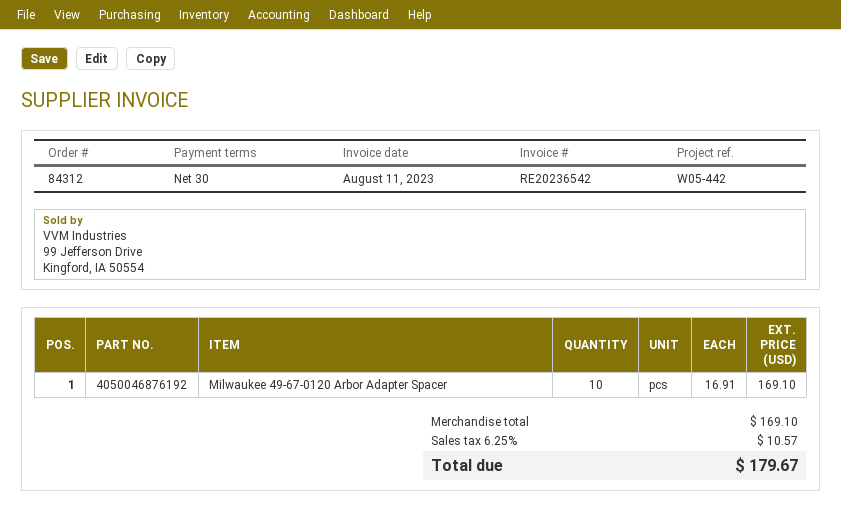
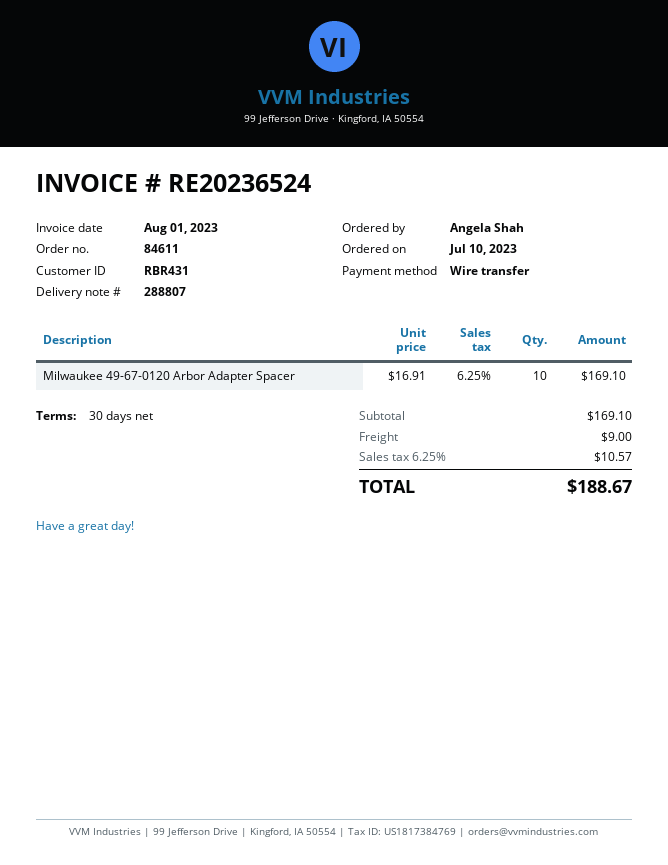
order number: 84312 -> 84611
invoice number: RE20236542 -> RE20236524
invoice date: 2023-08-11 -> 2023-08-01
shipping: none -> 9.00
total: 179.67 -> 188.67

